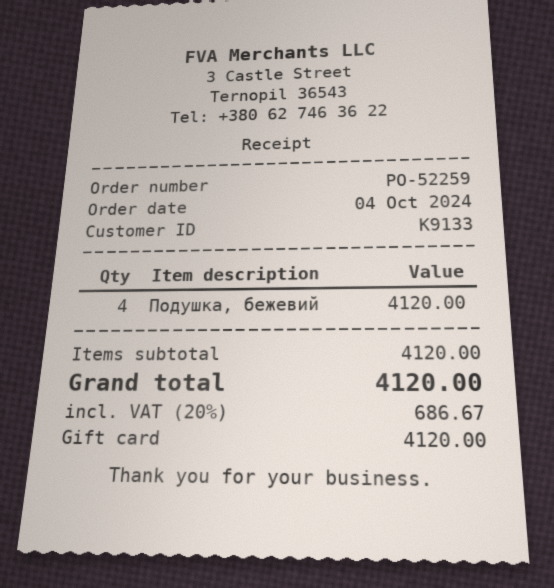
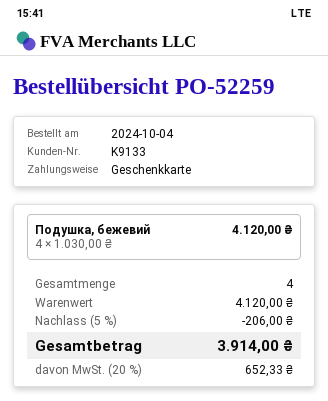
discount: none -> 5% = 206.00
tax: 20% = 686.67 -> 20% = 652.33
total: 4120.00 -> 3914.00

